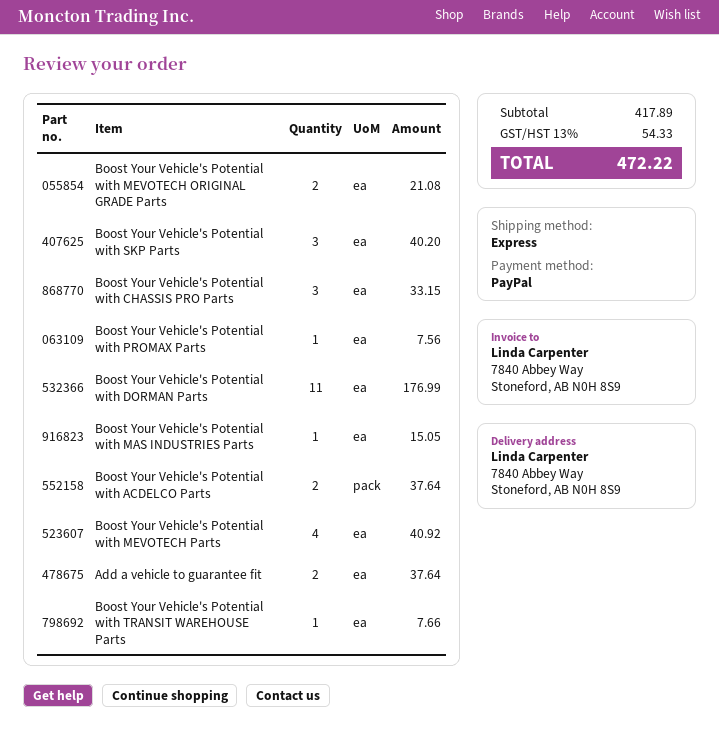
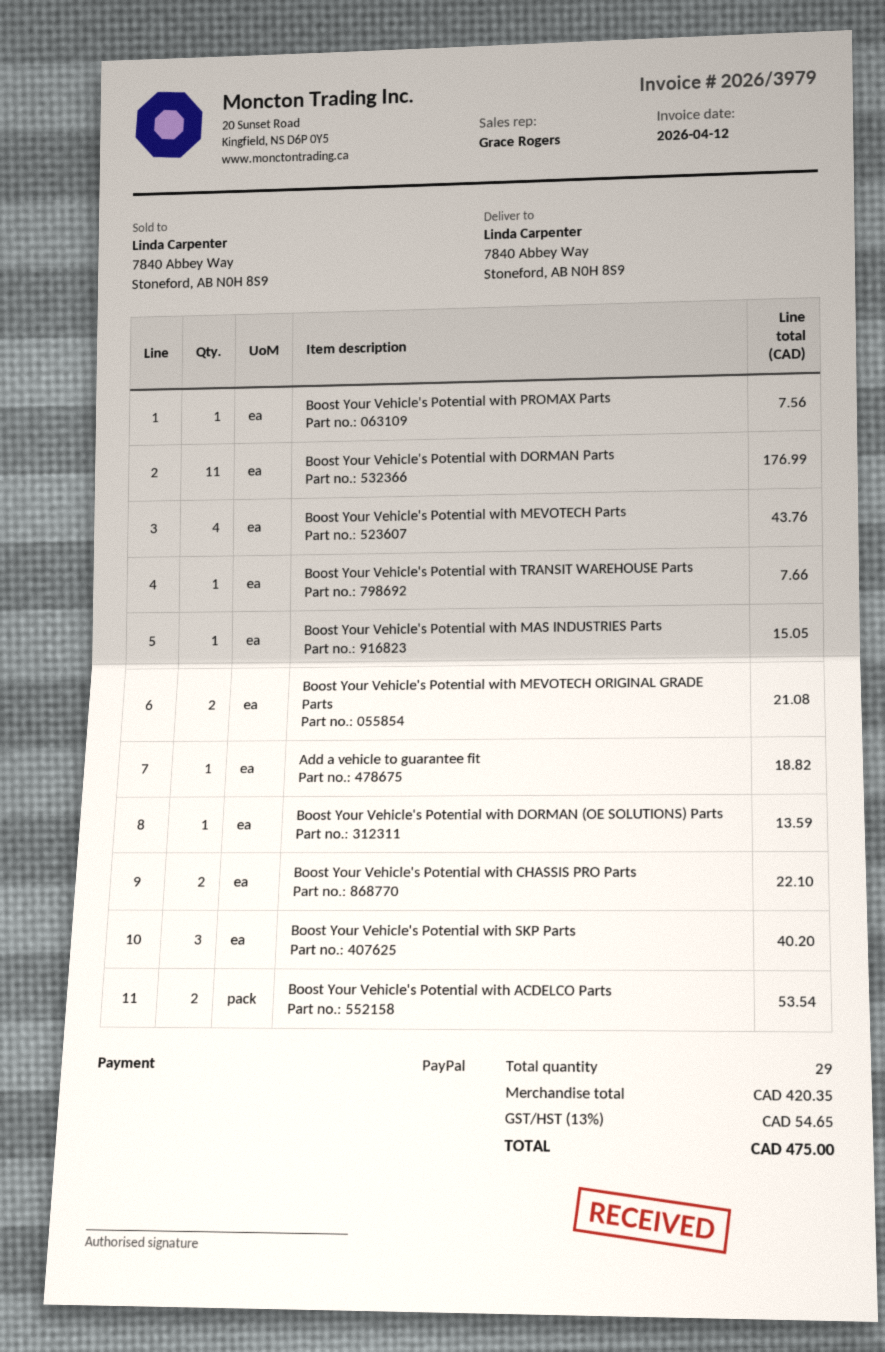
Boost Your Vehicle's Potential with CHASSIS PRO Parts: 3 for 33.15 -> 2 for 22.10
Boost Your Vehicle's Potential with ACDELCO Parts: 2 for 37.64 -> 2 for 53.54
Boost Your Vehicle's Potential with MEVOTECH Parts: 4 for 40.92 -> 4 for 43.76
Add a vehicle to guarantee fit: 2 for 37.64 -> 1 for 18.82
Boost Your Vehicle's Potential with DORMAN (OE SOLUTIONS) Parts: none -> 1 for 13.59
subtotal: 417.89 -> 420.35
tax: 13% = 54.33 -> 13% = 54.65
total: 472.22 -> 475.00

